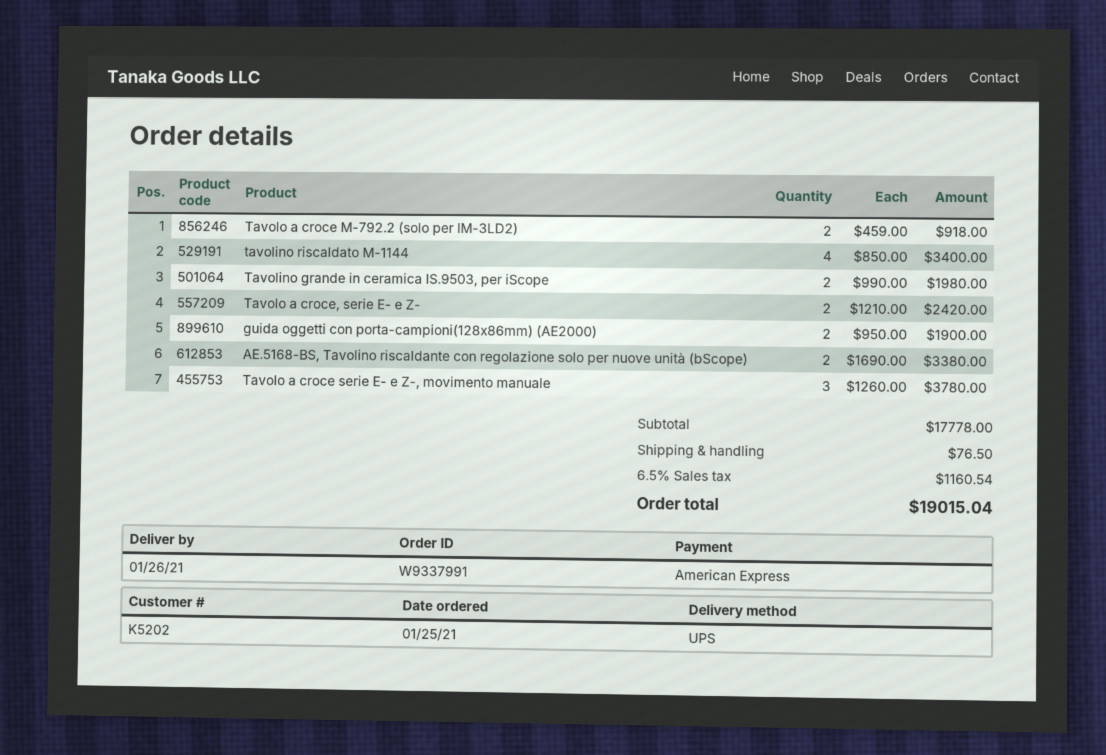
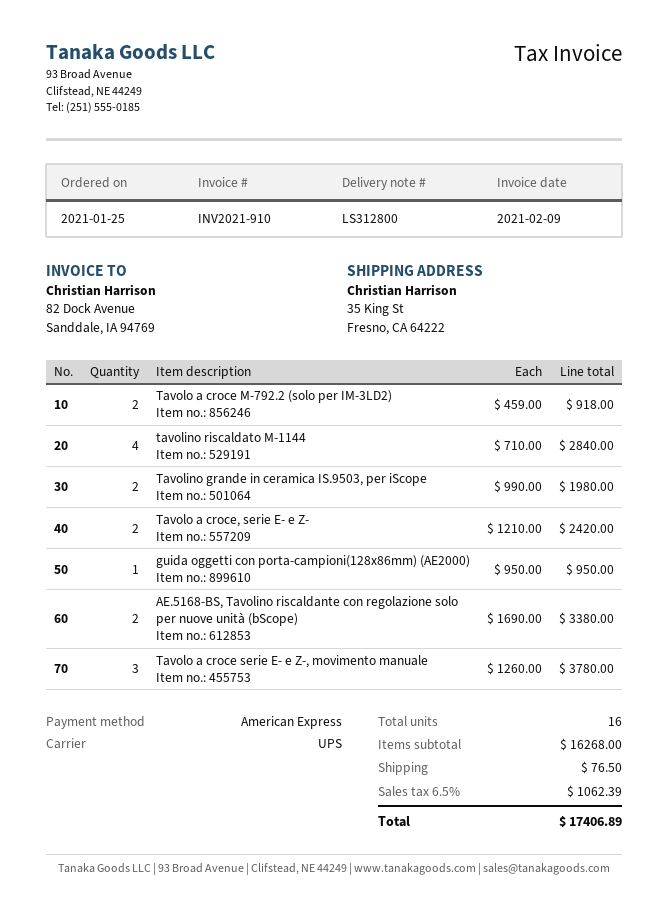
tavolino riscaldato M-1144: 4 x 850.00 = 3400.00 -> 4 x 710.00 = 2840.00
guida oggetti con porta-campioni(128x86mm) (AE2000): 2 x 950.00 = 1900.00 -> 1 x 950.00 = 950.00
subtotal: 17778.00 -> 16268.00
tax: 6.5% = 1160.54 -> 6.5% = 1062.39
total: 19015.04 -> 17406.89

